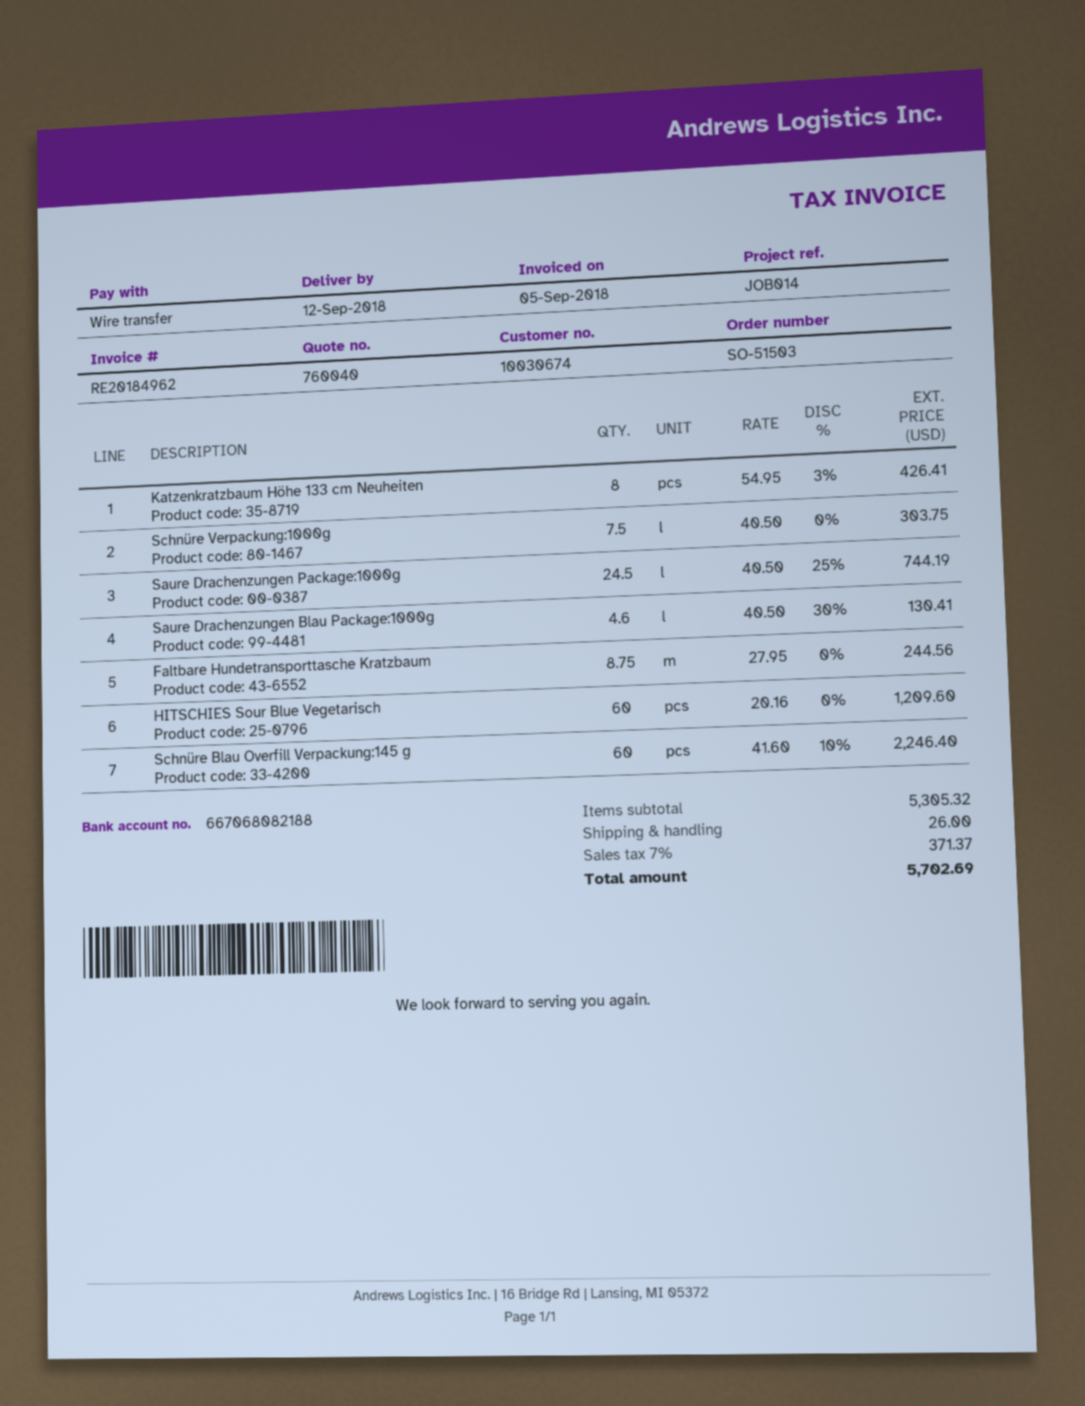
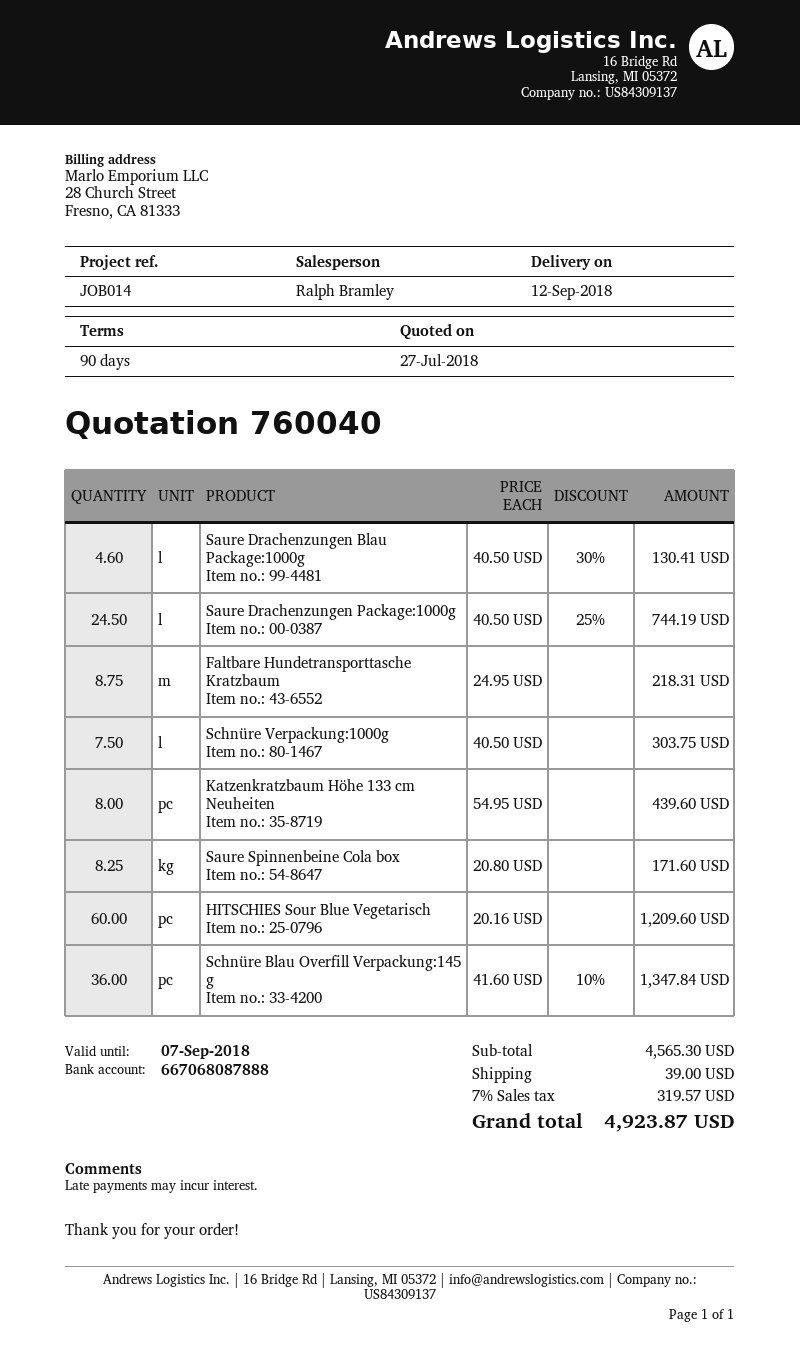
bank account: 667068082188 -> 667068087888
Katzenkratzbaum Höhe 133 cm Neuheiten: 8 x 54.95 - 3% = 426.41 -> 8 x 54.95 = 439.60
Faltbare Hundetransporttasche Kratzbaum: 8.75 x 27.95 = 244.56 -> 8.75 x 24.95 = 218.31
Schnüre Blau Overfill Verpackung:145 g: 60 x 41.60 - 10% = 2246.40 -> 36 x 41.60 - 10% = 1347.84
Saure Spinnenbeine Cola box: none -> 8.25 x 20.80 = 171.60
subtotal: 5305.32 -> 4565.30
shipping: 26.00 -> 39.00
tax: 7% = 371.37 -> 7% = 319.57
total: 5702.69 -> 4923.87

